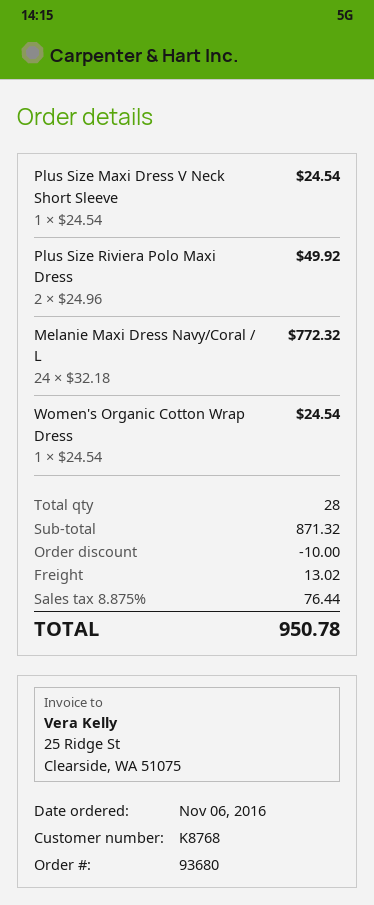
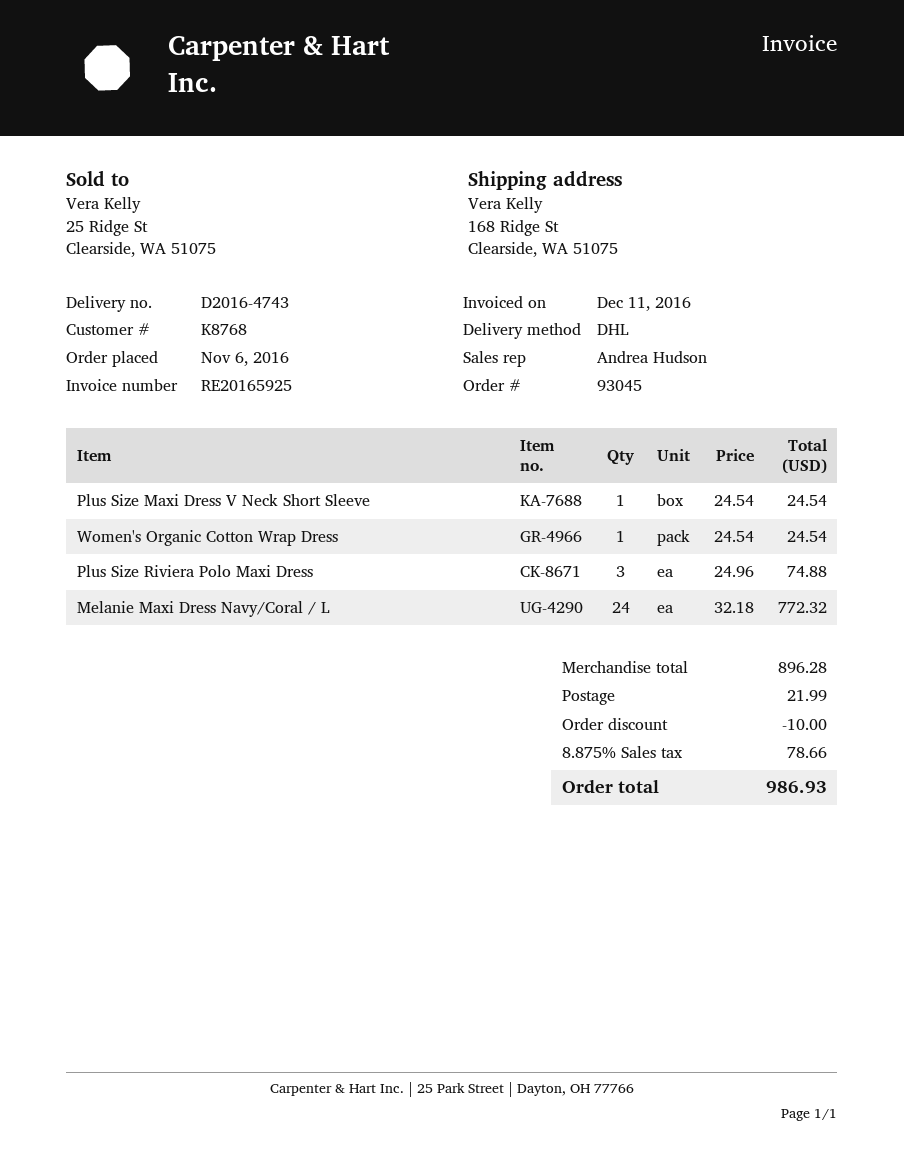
order number: 93680 -> 93045
Plus Size Riviera Polo Maxi Dress: 2 x 24.96 = 49.92 -> 3 x 24.96 = 74.88
subtotal: 871.32 -> 896.28
shipping: 13.02 -> 21.99
tax: 8.875% = 76.44 -> 8.875% = 78.66
total: 950.78 -> 986.93

